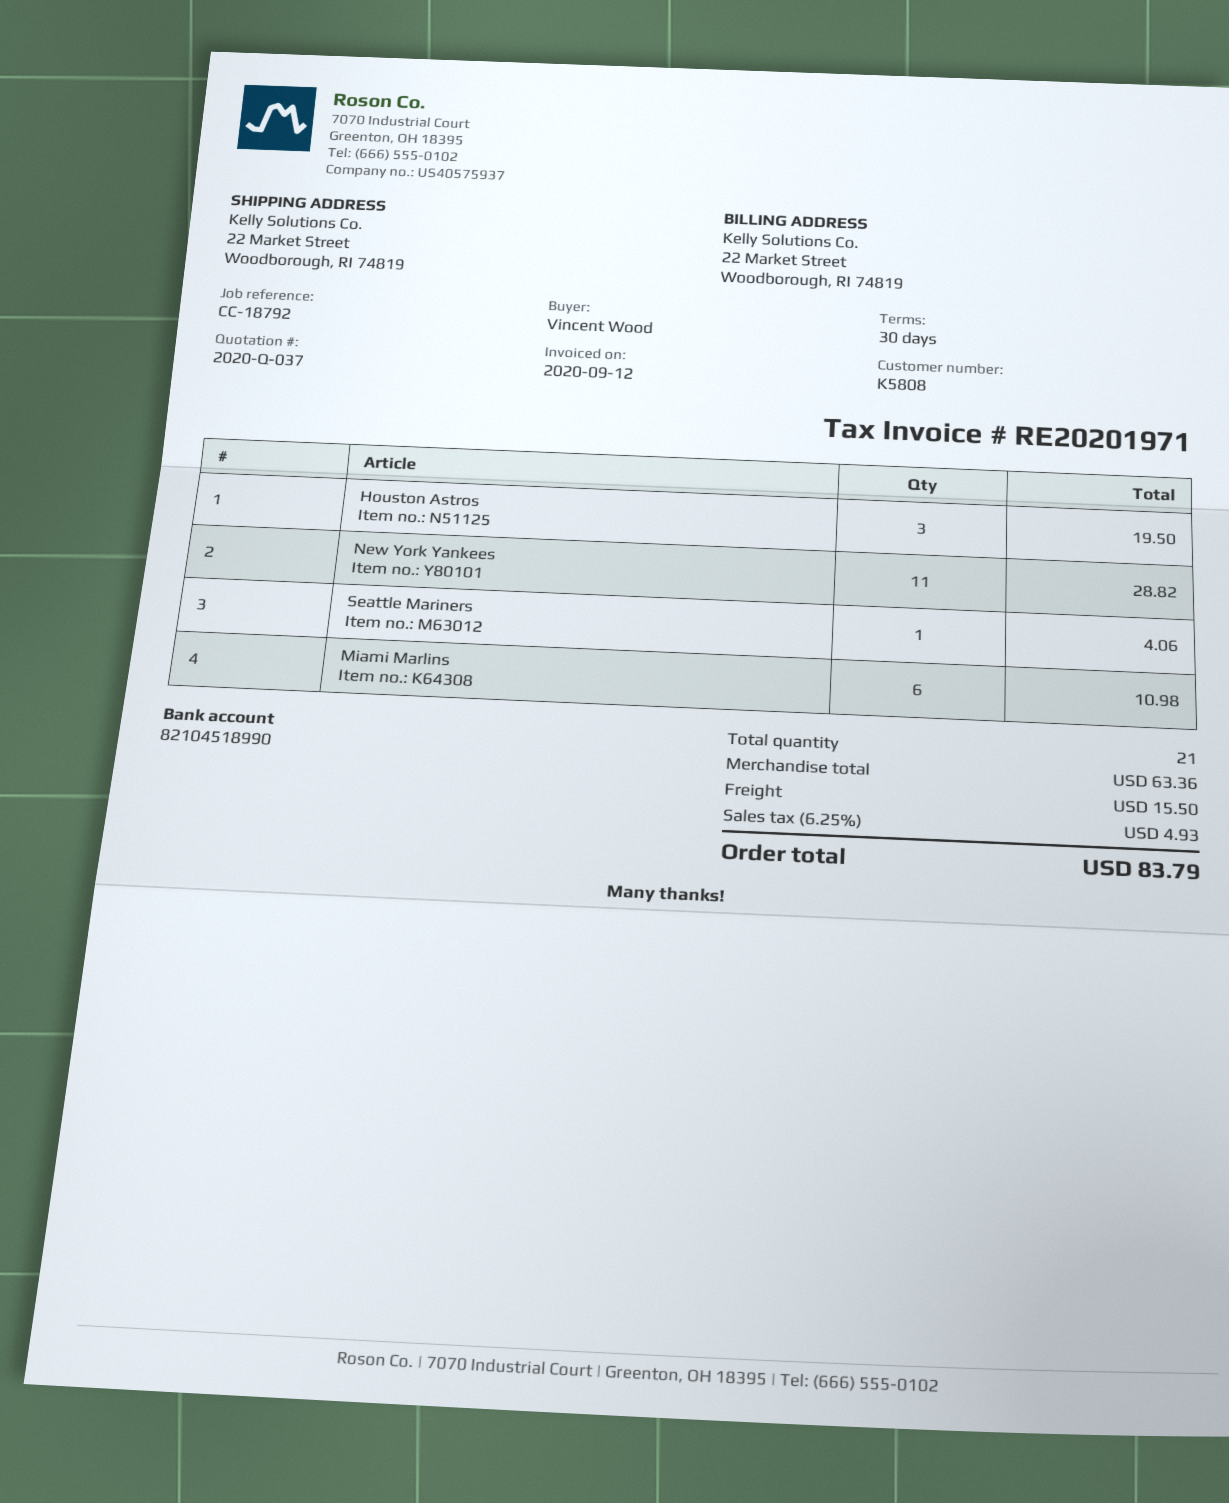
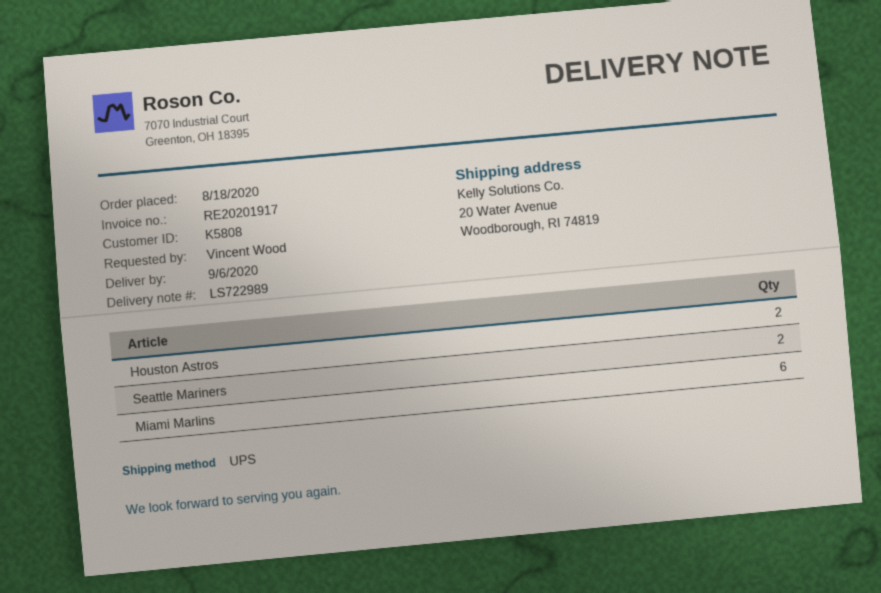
invoice number: RE20201971 -> RE20201917
ship to: 22 Market Street, Woodborough, RI 74819 -> 20 Water Avenue, Woodborough, RI 74819
Houston Astros: 3 -> 2
New York Yankees: 11 -> none
Seattle Mariners: 1 -> 2

